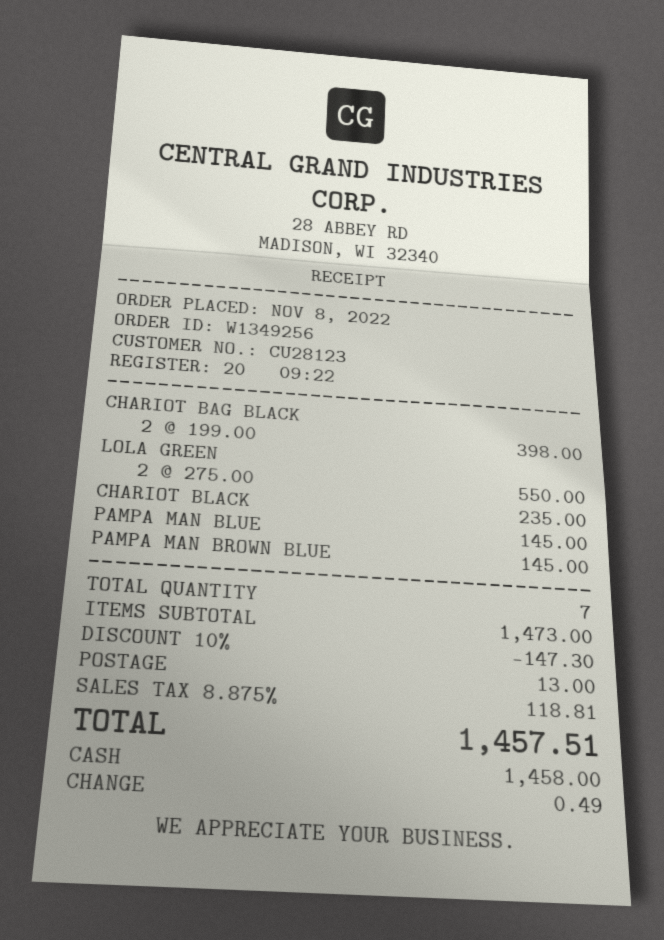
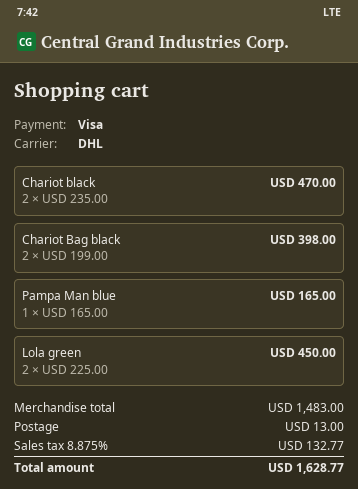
payment method: cash -> Visa
LOLA GREEN: 2 x 275.00 = 550.00 -> 2 x 225.00 = 450.00
CHARIOT BLACK: 1 x 235.00 = 235.00 -> 2 x 235.00 = 470.00
PAMPA MAN BLUE: 1 x 145.00 = 145.00 -> 1 x 165.00 = 165.00
PAMPA MAN BROWN BLUE: 1 x 145.00 = 145.00 -> none
subtotal: 1473.00 -> 1483.00
discount: 10% = 147.30 -> none
tax: 8.875% = 118.81 -> 8.875% = 132.77
total: 1457.51 -> 1628.77

